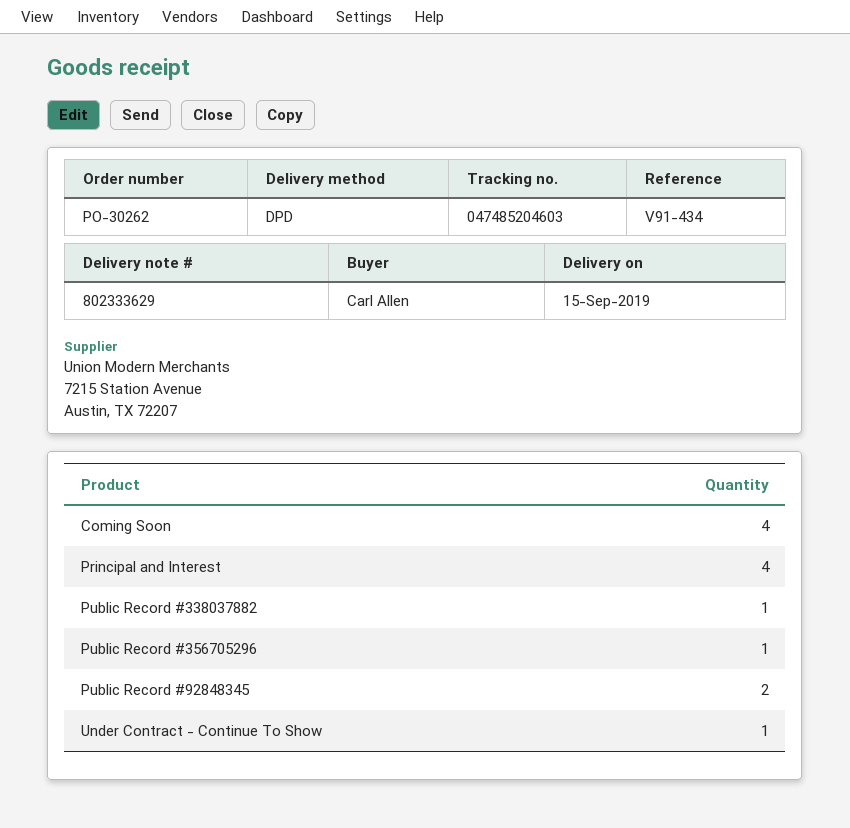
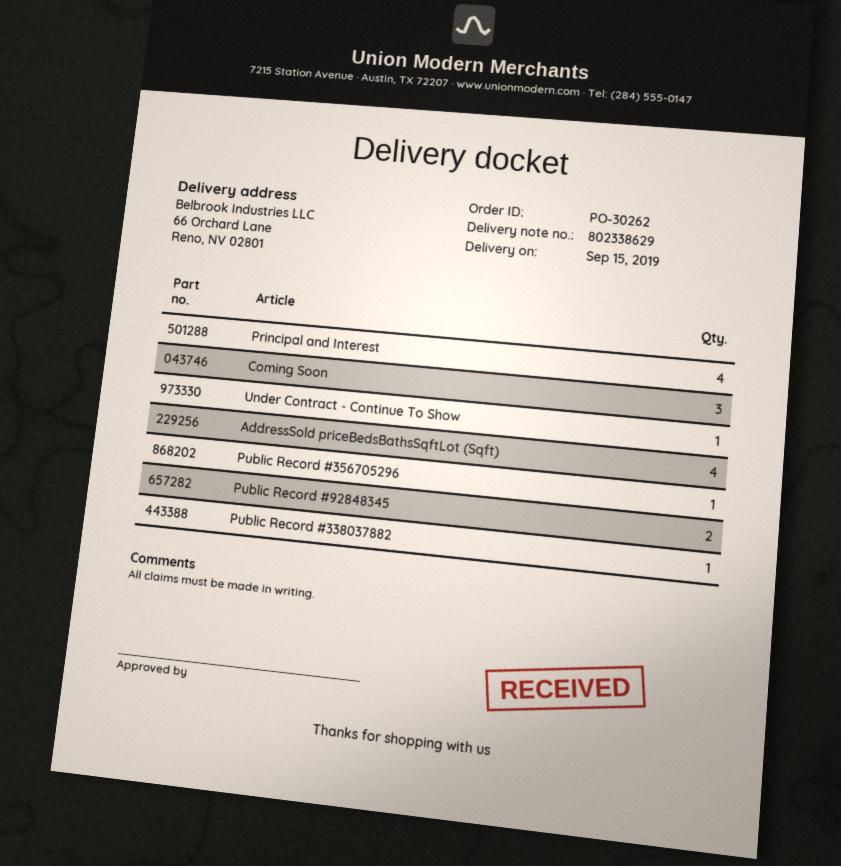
delivery note number: 802333629 -> 802338629
Coming Soon: 4 -> 3
AddressSold priceBedsBathsSqftLot (Sqft): none -> 4

